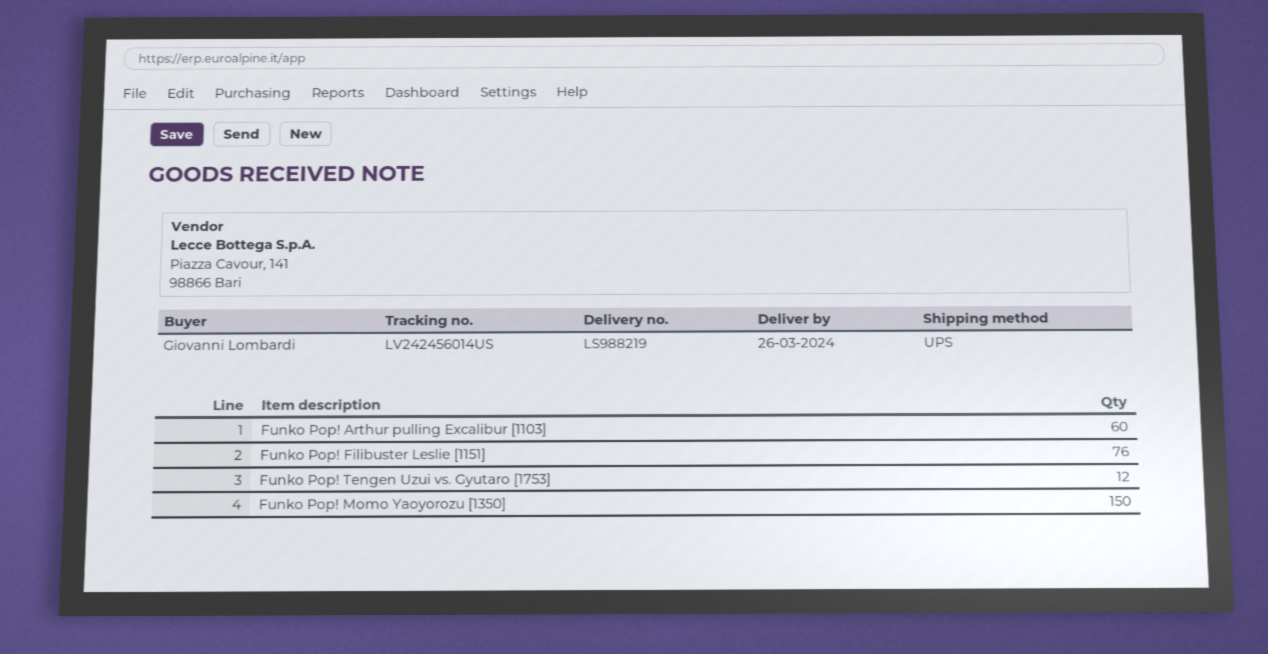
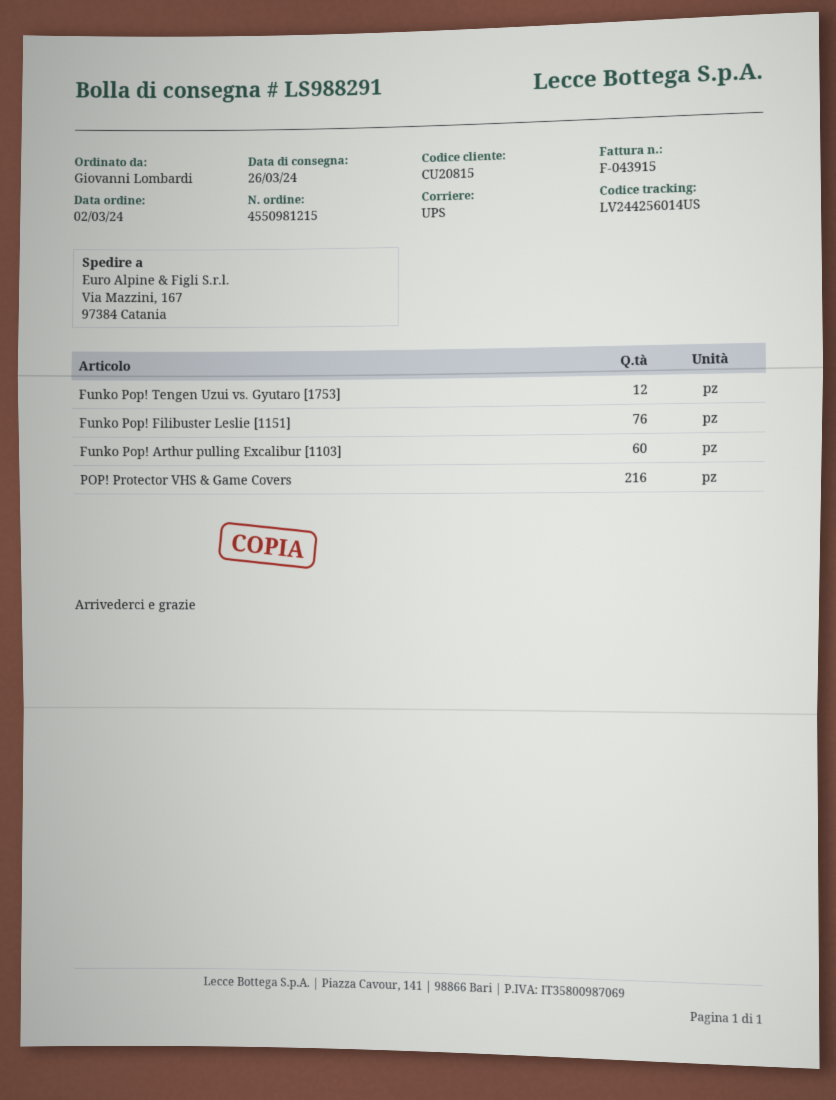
delivery note number: LS988219 -> LS988291
tracking number: LV242456014US -> LV244256014US
Funko Pop! Momo Yaoyorozu [1350]: 150 -> none
POP! Protector VHS & Game Covers: none -> 216

